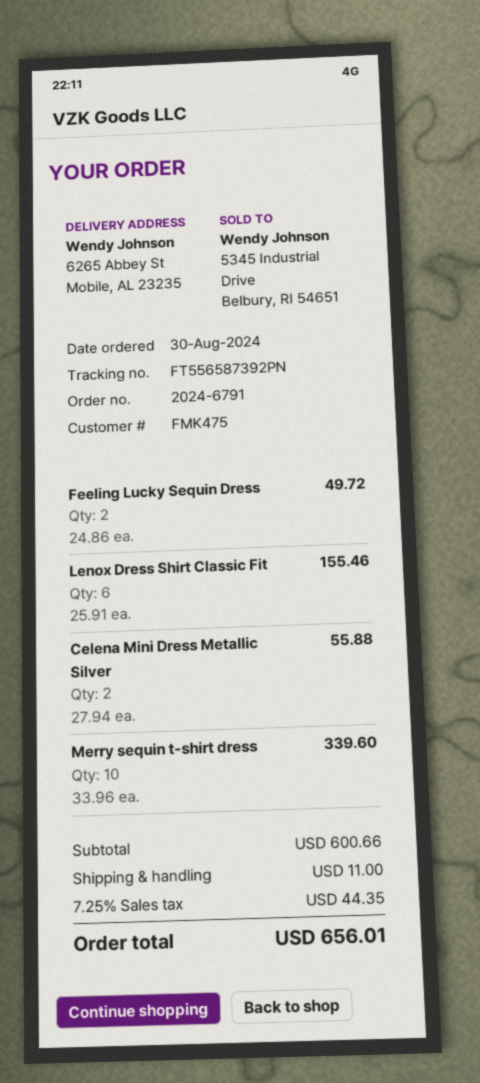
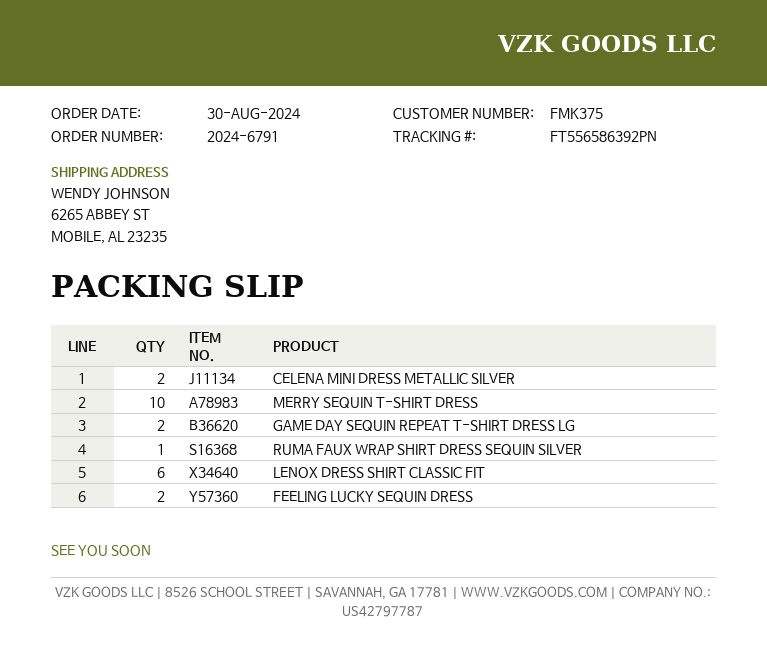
customer number: FMK475 -> FMK375
tracking number: FT556587392PN -> FT556586392PN
GAME DAY SEQUIN REPEAT T-SHIRT DRESS LG: none -> 2
RUMA FAUX WRAP SHIRT DRESS SEQUIN SILVER: none -> 1

